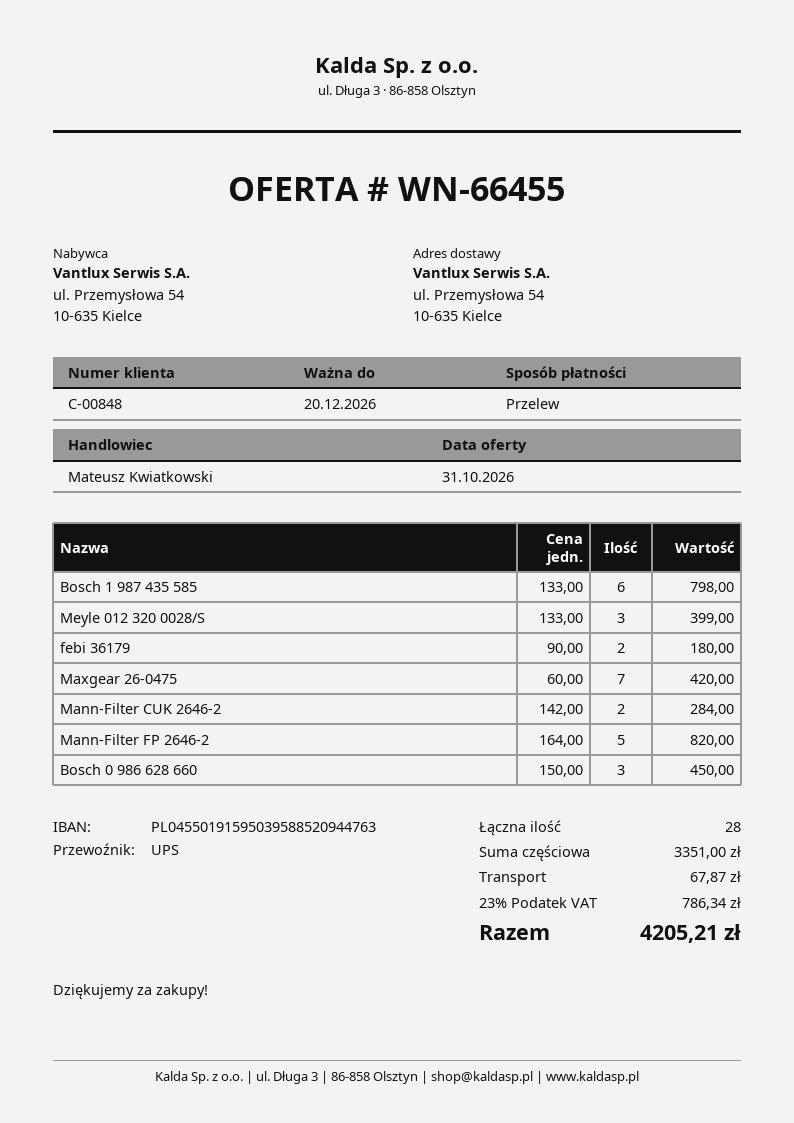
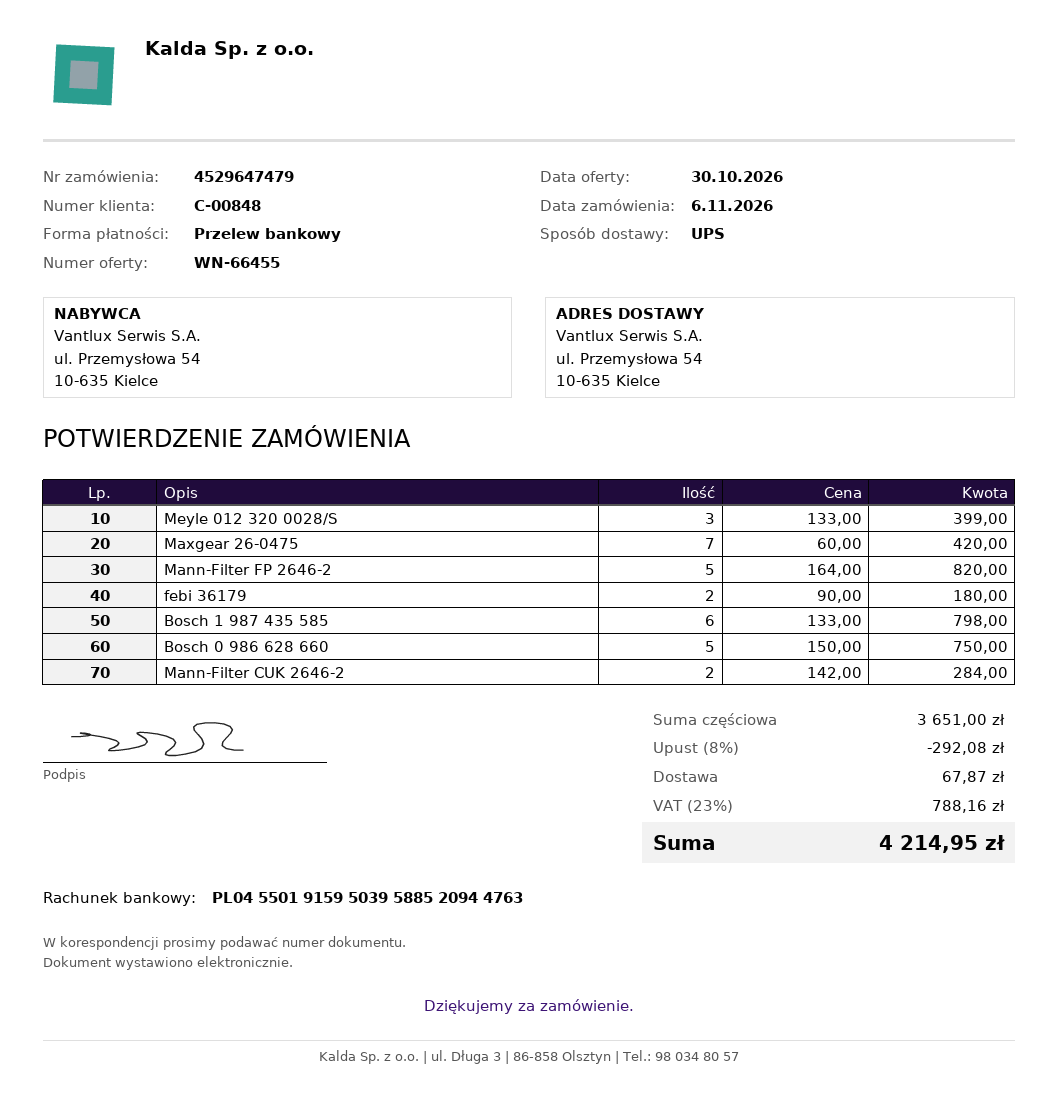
quote date: 2026-10-31 -> 2026-10-30
Bosch 0 986 628 660: 3 x 150.00 = 450.00 -> 5 x 150.00 = 750.00
subtotal: 3351.00 -> 3651.00
discount: none -> 8% = 292.08
tax: 23% = 786.34 -> 23% = 788.16
total: 4205.21 -> 4214.95

